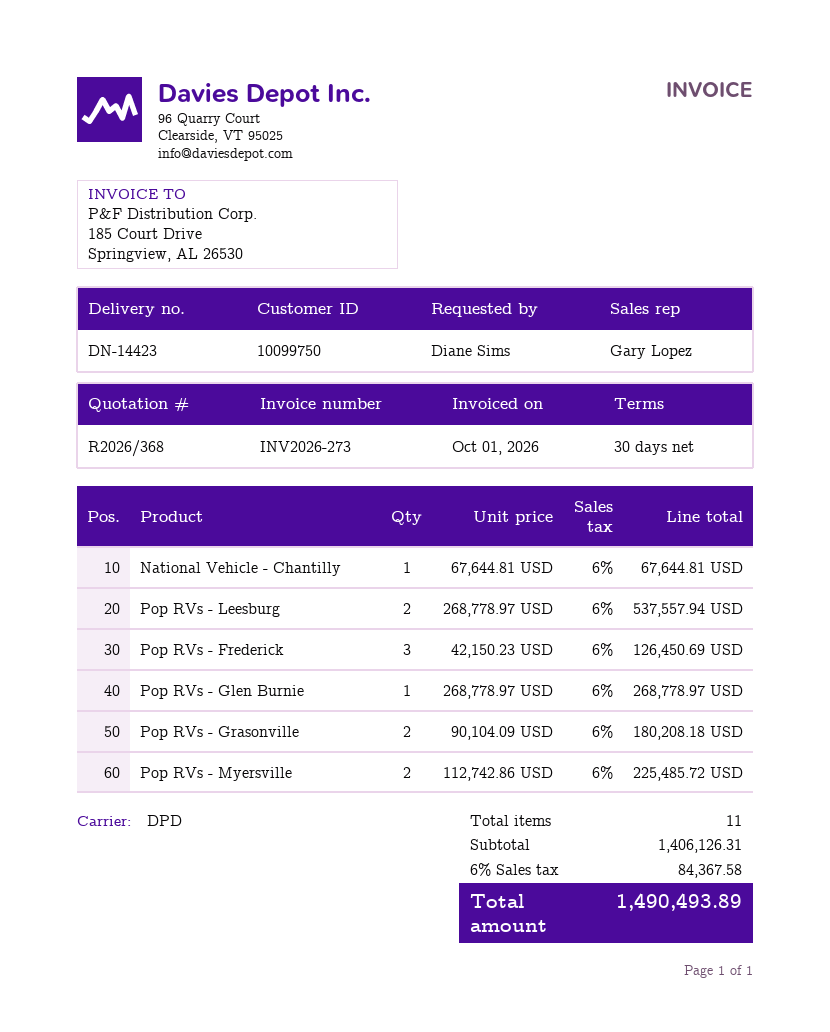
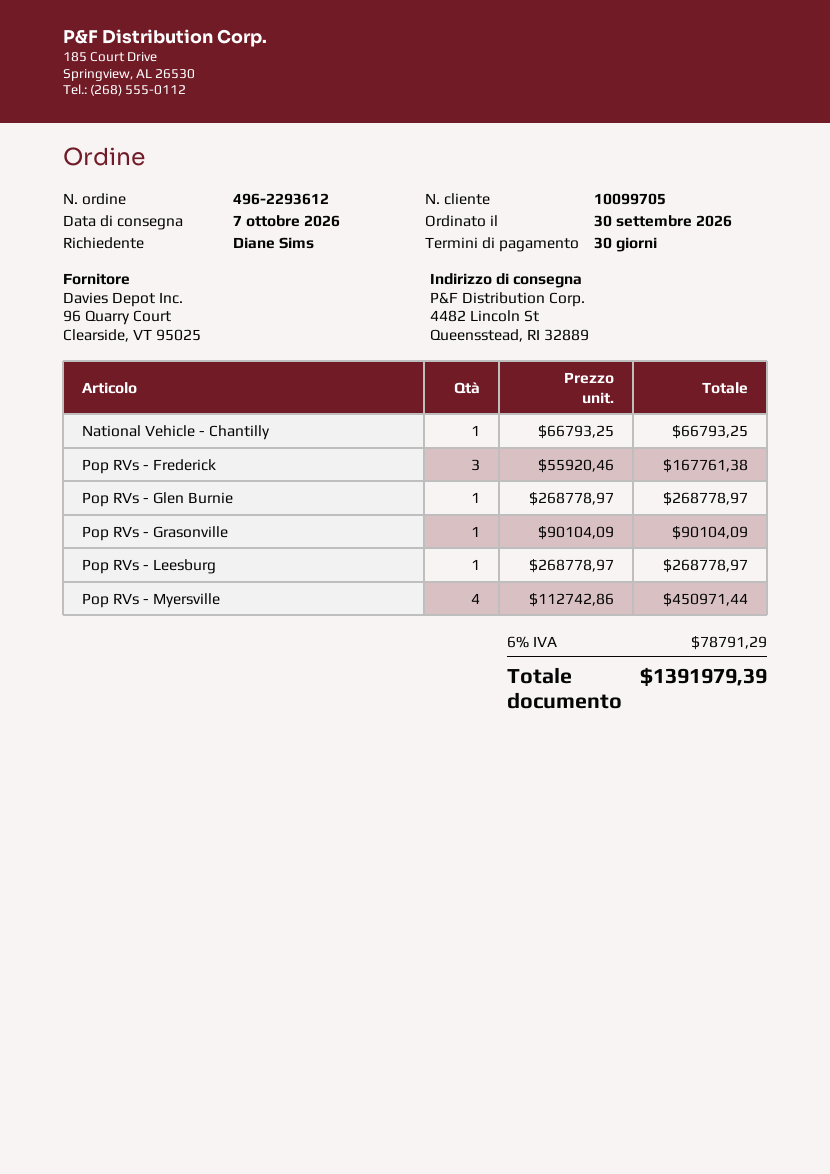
customer number: 10099750 -> 10099705
National Vehicle - Chantilly: 1 x 67644.81 = 67644.81 -> 1 x 66793.25 = 66793.25
Pop RVs - Leesburg: 2 x 268778.97 = 537557.94 -> 1 x 268778.97 = 268778.97
Pop RVs - Frederick: 3 x 42150.23 = 126450.69 -> 3 x 55920.46 = 167761.38
Pop RVs - Grasonville: 2 x 90104.09 = 180208.18 -> 1 x 90104.09 = 90104.09
Pop RVs - Myersville: 2 x 112742.86 = 225485.72 -> 4 x 112742.86 = 450971.44
tax: 6% = 84367.58 -> 6% = 78791.29
total: 1490493.89 -> 1391979.39

